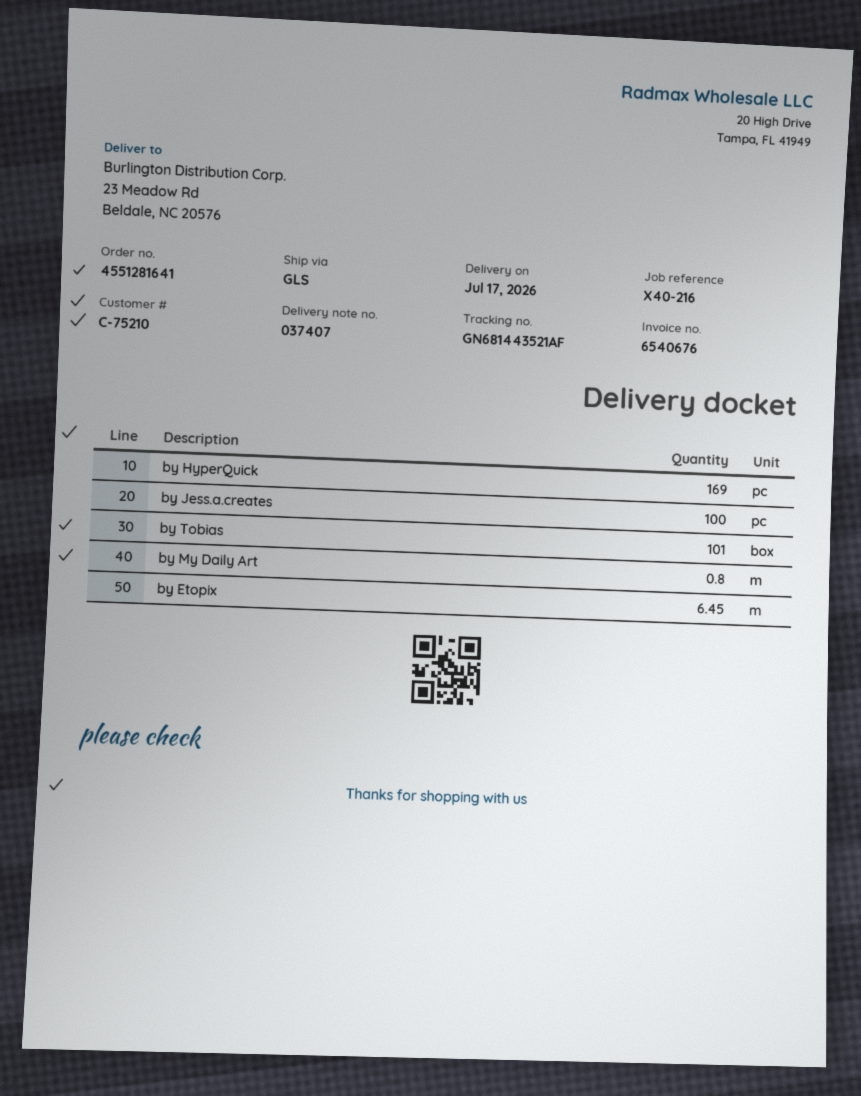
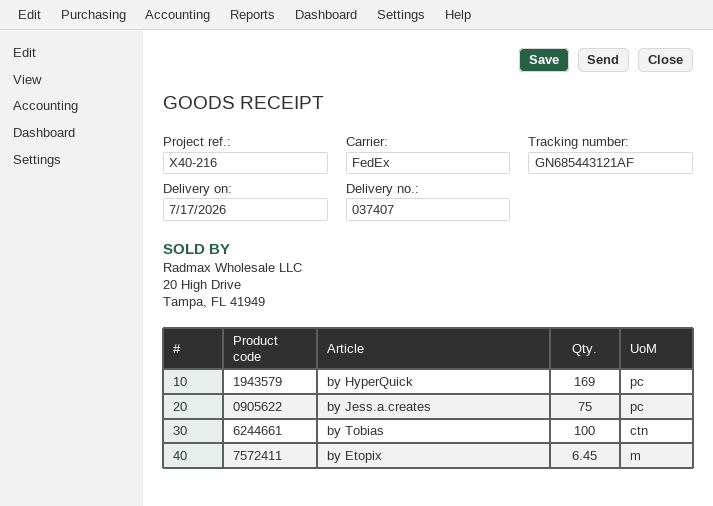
shipping method: GLS -> FedEx
tracking number: GN681443521AF -> GN685443121AF
by Jess.a.creates: 100 -> 75
by Tobias: 101 -> 100
by My Daily Art: 0.8 -> none

